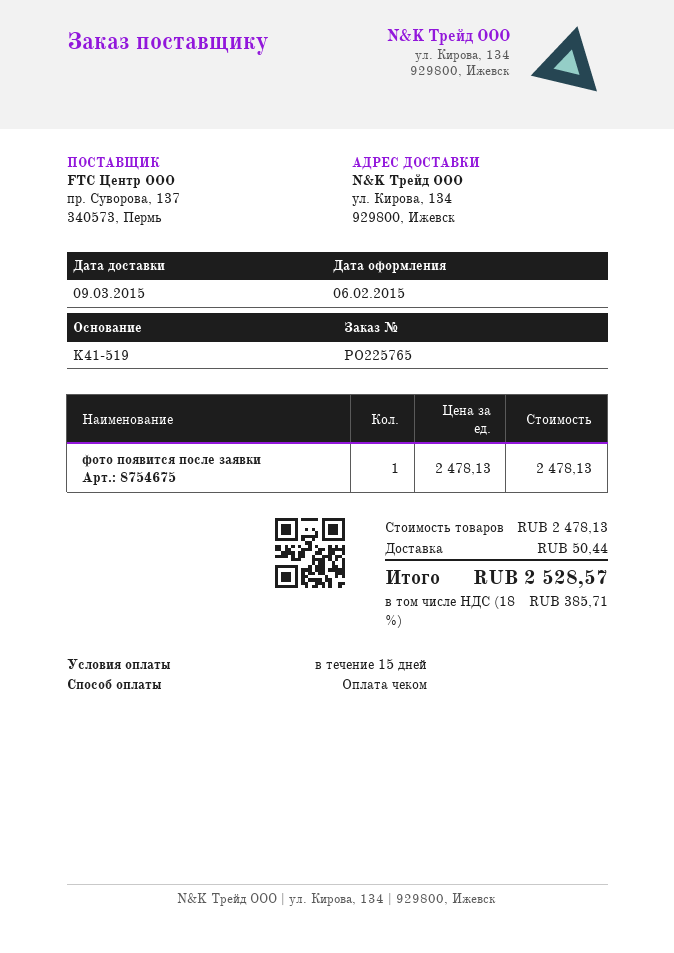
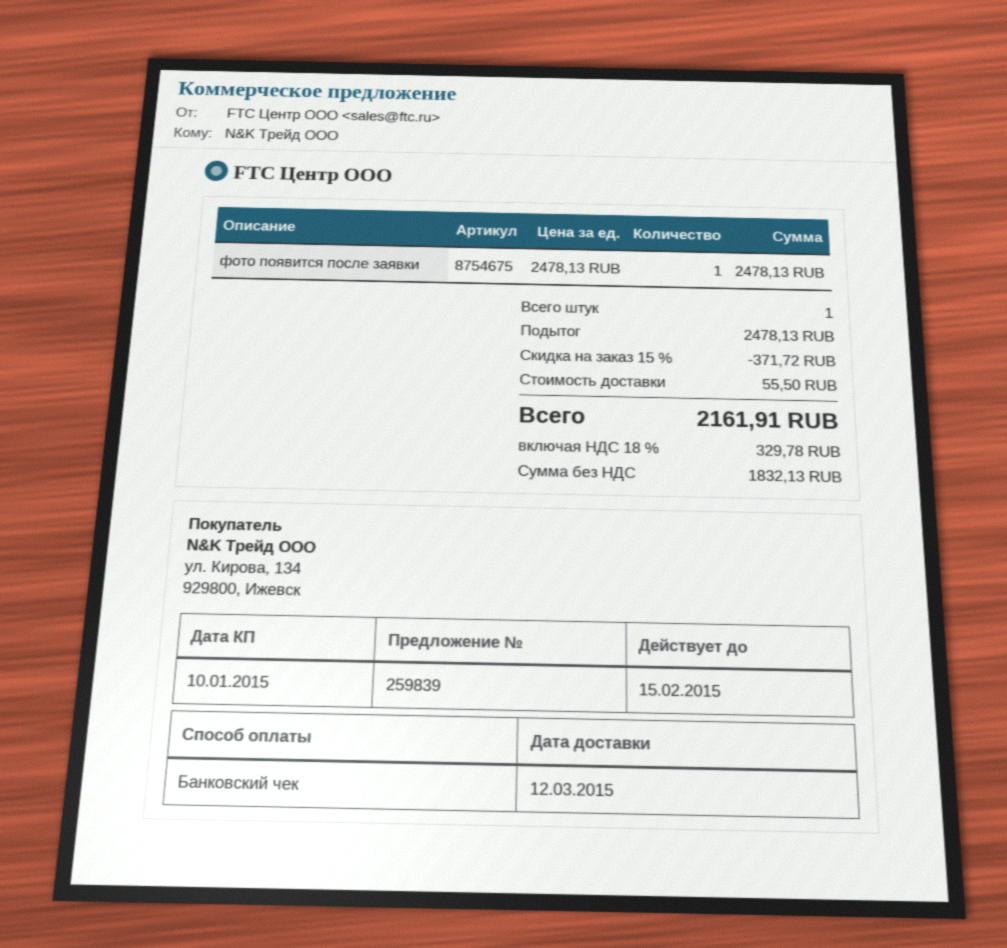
delivery date: 2015-03-09 -> 2015-03-12
discount: none -> 15% = 371.72
shipping: 50.44 -> 55.50
tax: 18% = 385.71 -> 18% = 329.78
total: 2528.57 -> 2161.91

